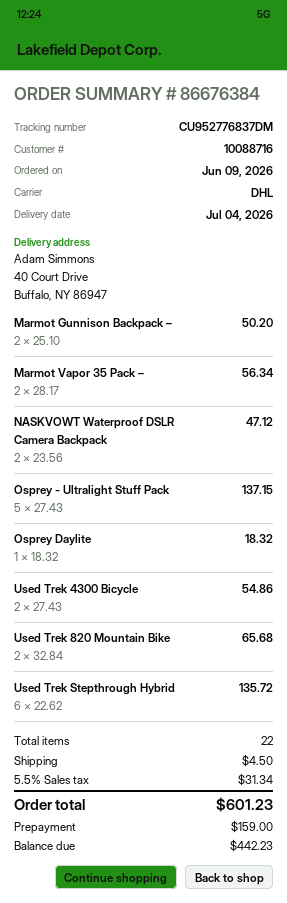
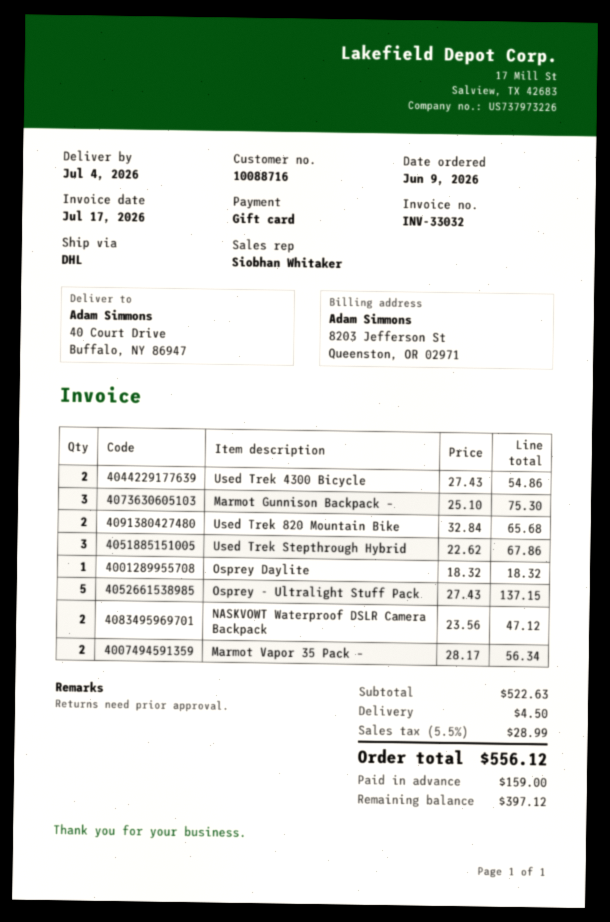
Marmot Gunnison Backpack –: 2 x 25.10 = 50.20 -> 3 x 25.10 = 75.30
Used Trek Stepthrough Hybrid: 6 x 22.62 = 135.72 -> 3 x 22.62 = 67.86
tax: 5.5% = 31.34 -> 5.5% = 28.99
total: 601.23 -> 556.12
balance: 442.23 -> 397.12

